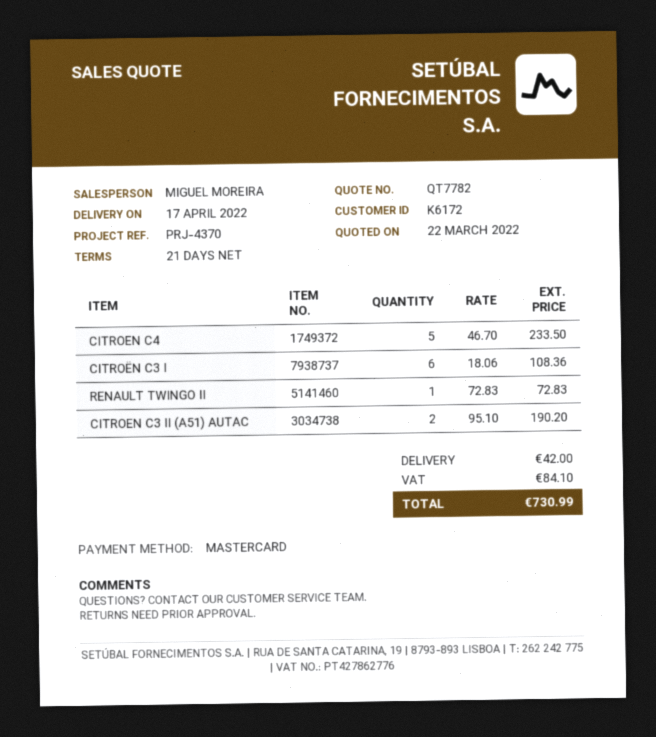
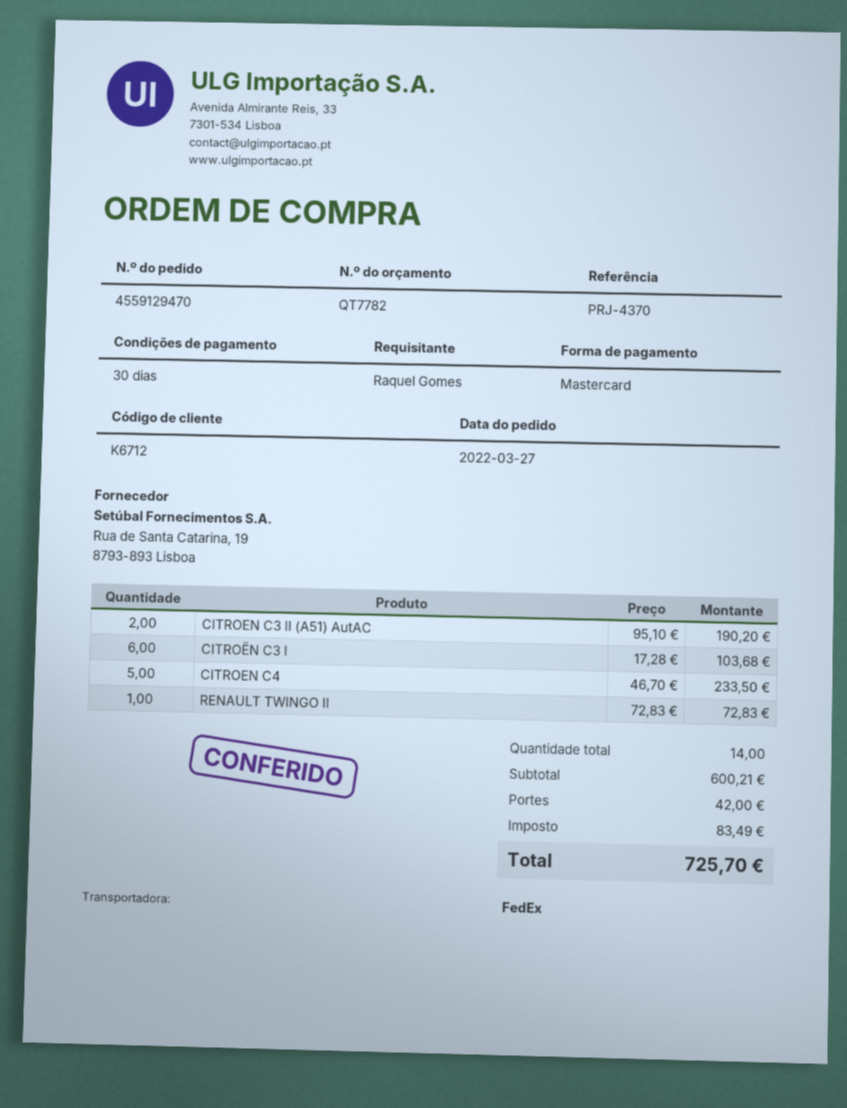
payment terms: 21 days -> 30 days
customer number: K6172 -> K6712
CITROËN C3 I: 6 x 18.06 = 108.36 -> 6 x 17.28 = 103.68
tax: 84.10 -> 83.49
total: 730.99 -> 725.70

